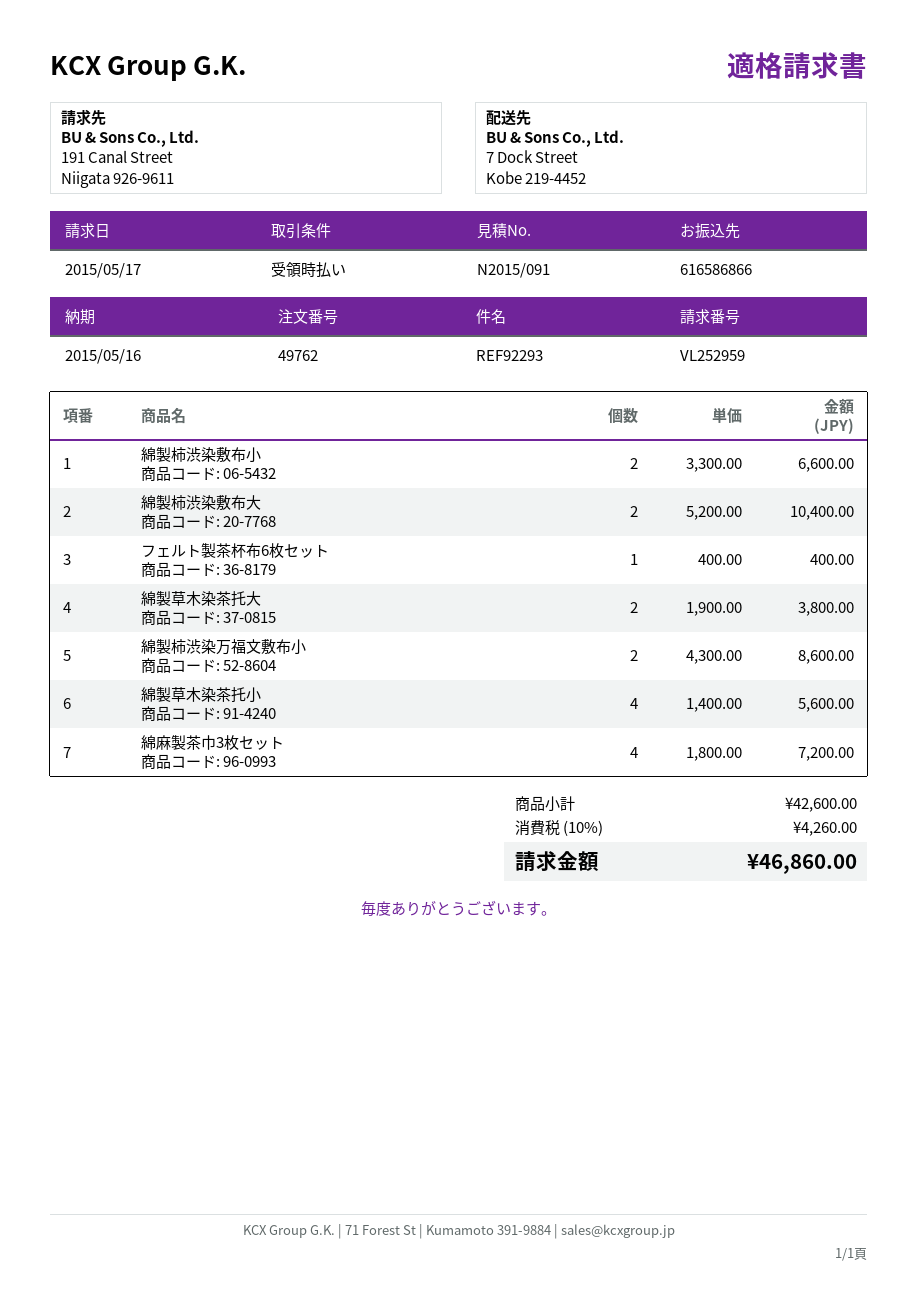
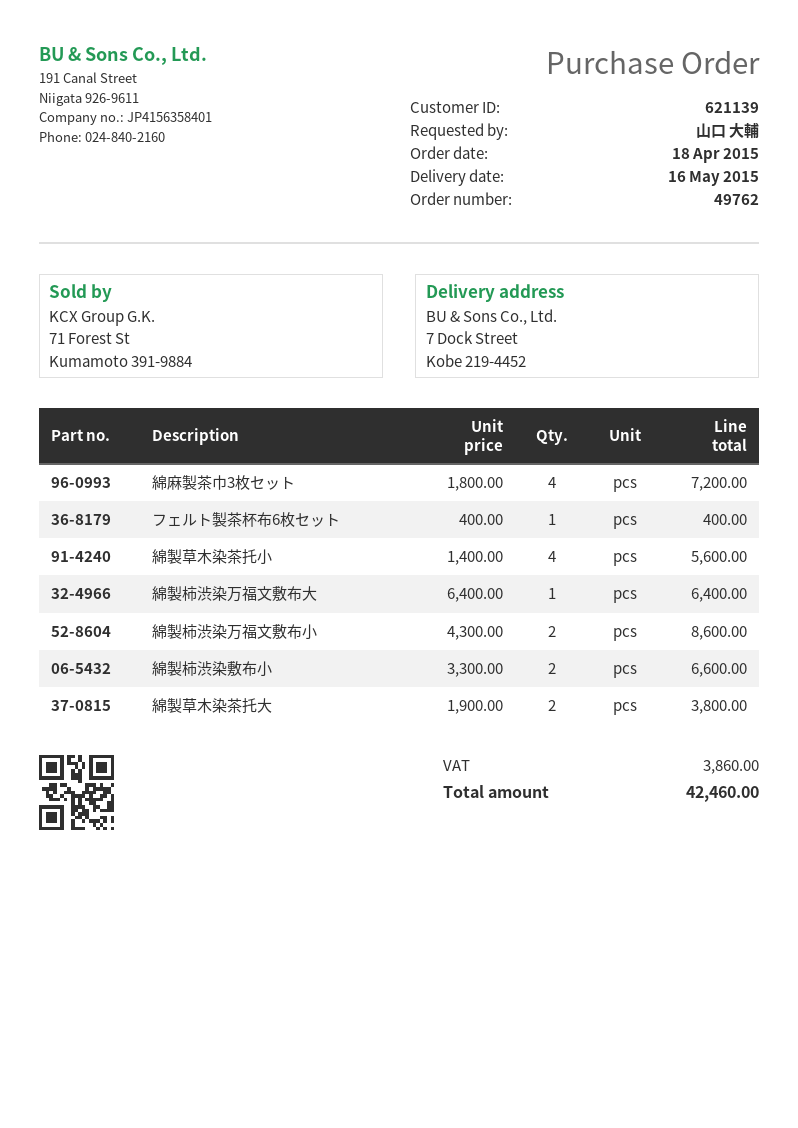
綿製柿渋染敷布大: 2 x 5200.00 = 10400.00 -> none
綿製柿渋染万福文敷布大: none -> 1 x 6400.00 = 6400.00
tax: 4260.00 -> 3860.00
total: 46860.00 -> 42460.00

